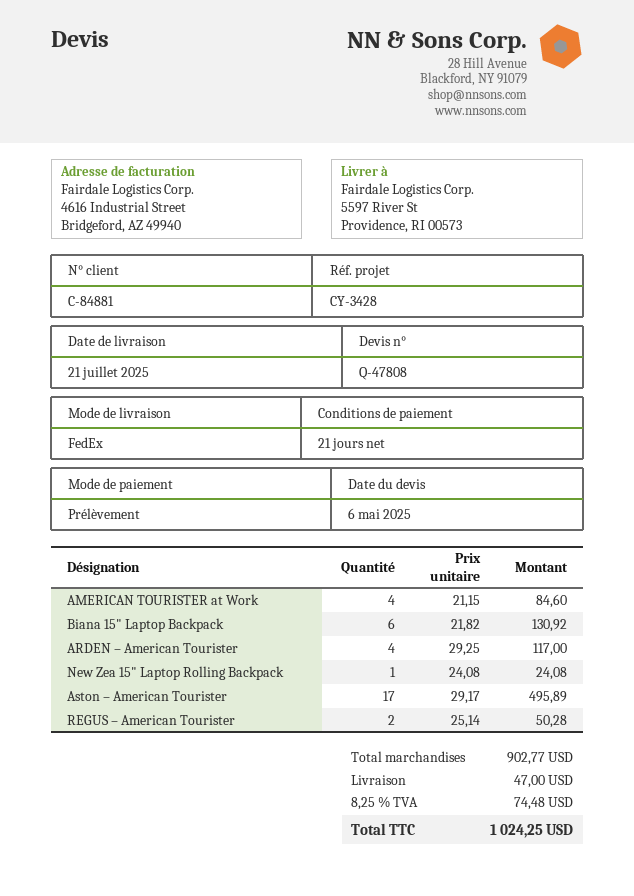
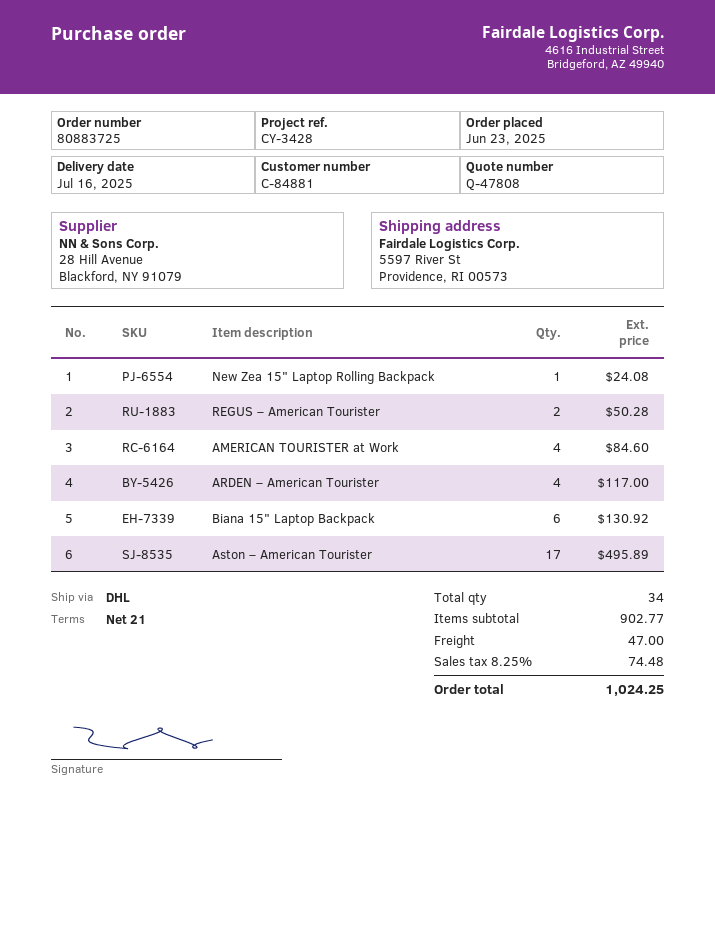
delivery date: 2025-07-21 -> 2025-07-16
shipping method: FedEx -> DHL

